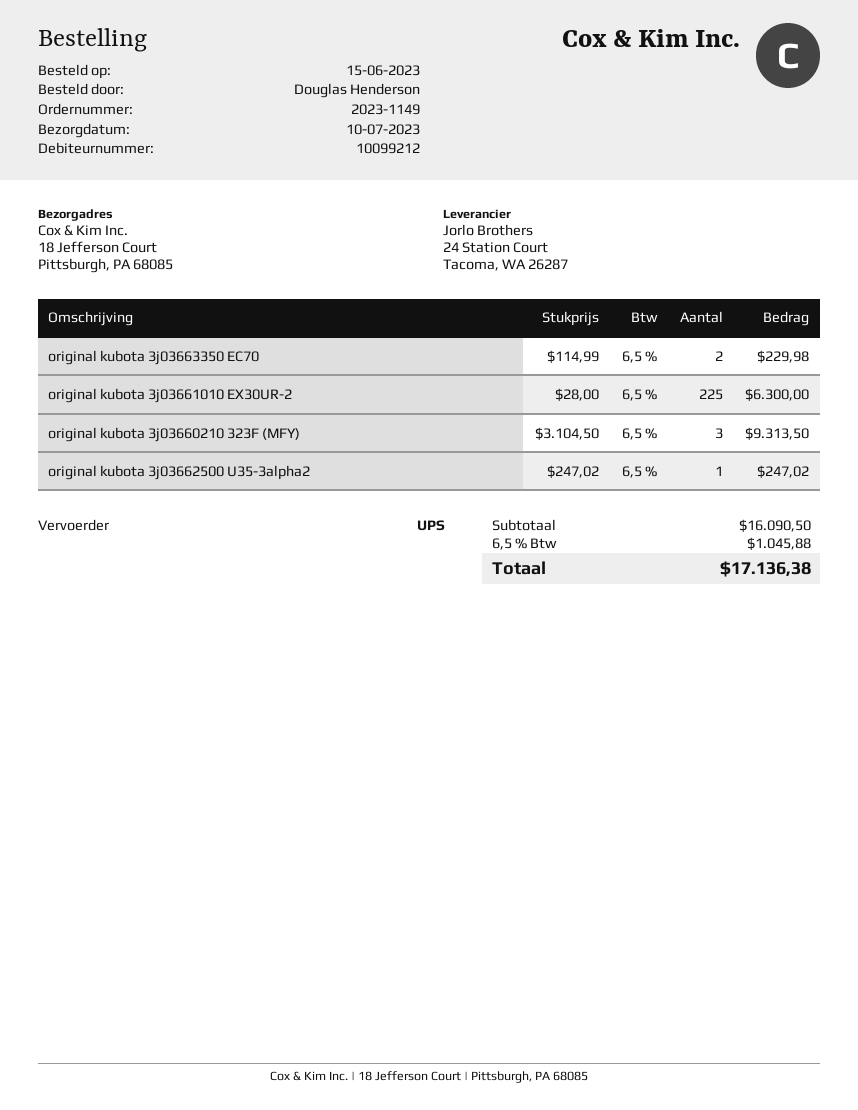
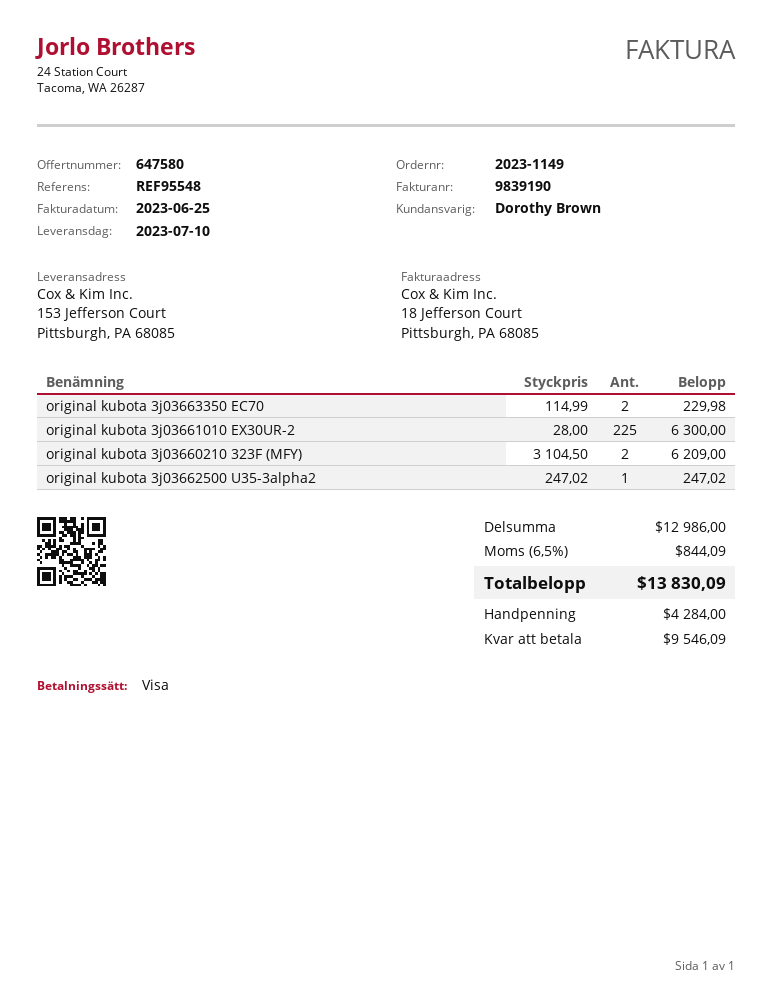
ship to: 18 Jefferson Court, Pittsburgh, PA 68085 -> 153 Jefferson Court, Pittsburgh, PA 68085
original kubota 3j03660210 323F (MFY): 3 x 3104.50 = 9313.50 -> 2 x 3104.50 = 6209.00
subtotal: 16090.50 -> 12986.00
tax: 6.5% = 1045.88 -> 6.5% = 844.09
total: 17136.38 -> 13830.09

